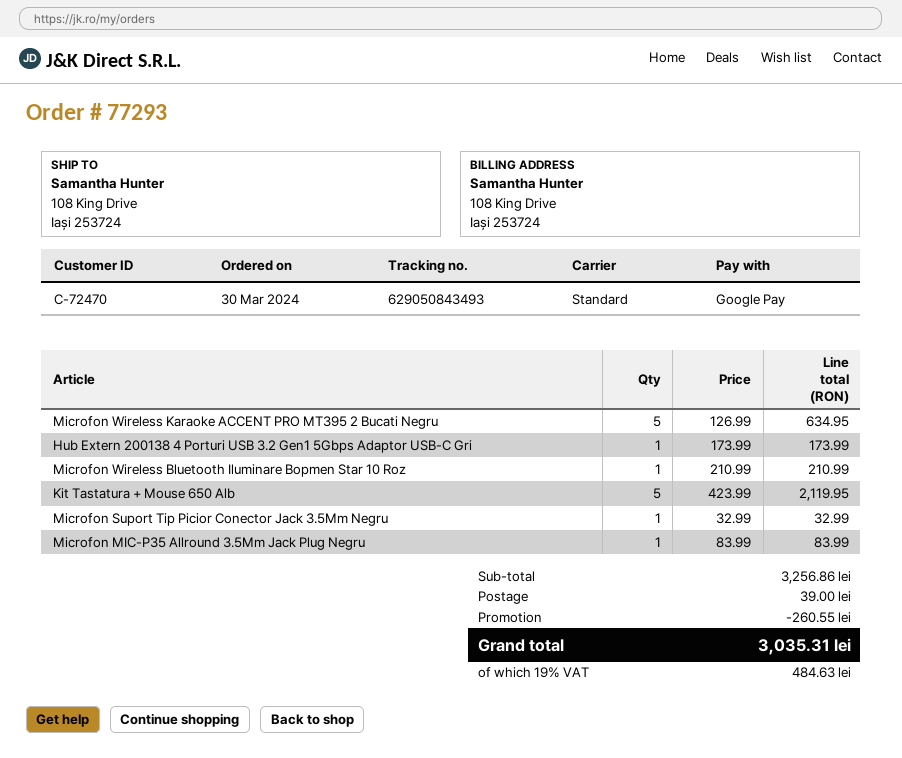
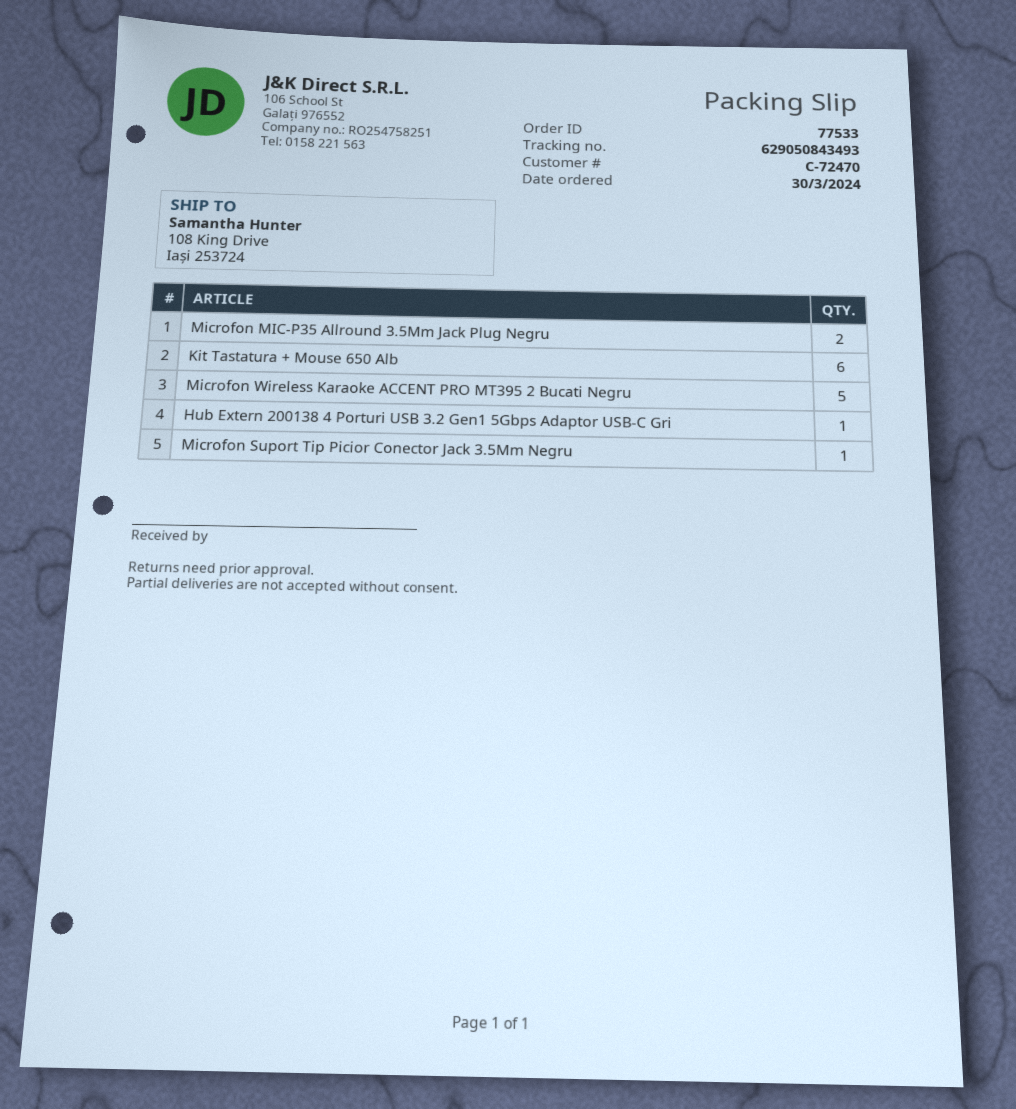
order number: 77293 -> 77533
Microfon Wireless Bluetooth Iluminare Bopmen Star 10 Roz: 1 -> none
Kit Tastatura + Mouse 650 Alb: 5 -> 6
Microfon MIC-P35 Allround 3.5Mm Jack Plug Negru: 1 -> 2

